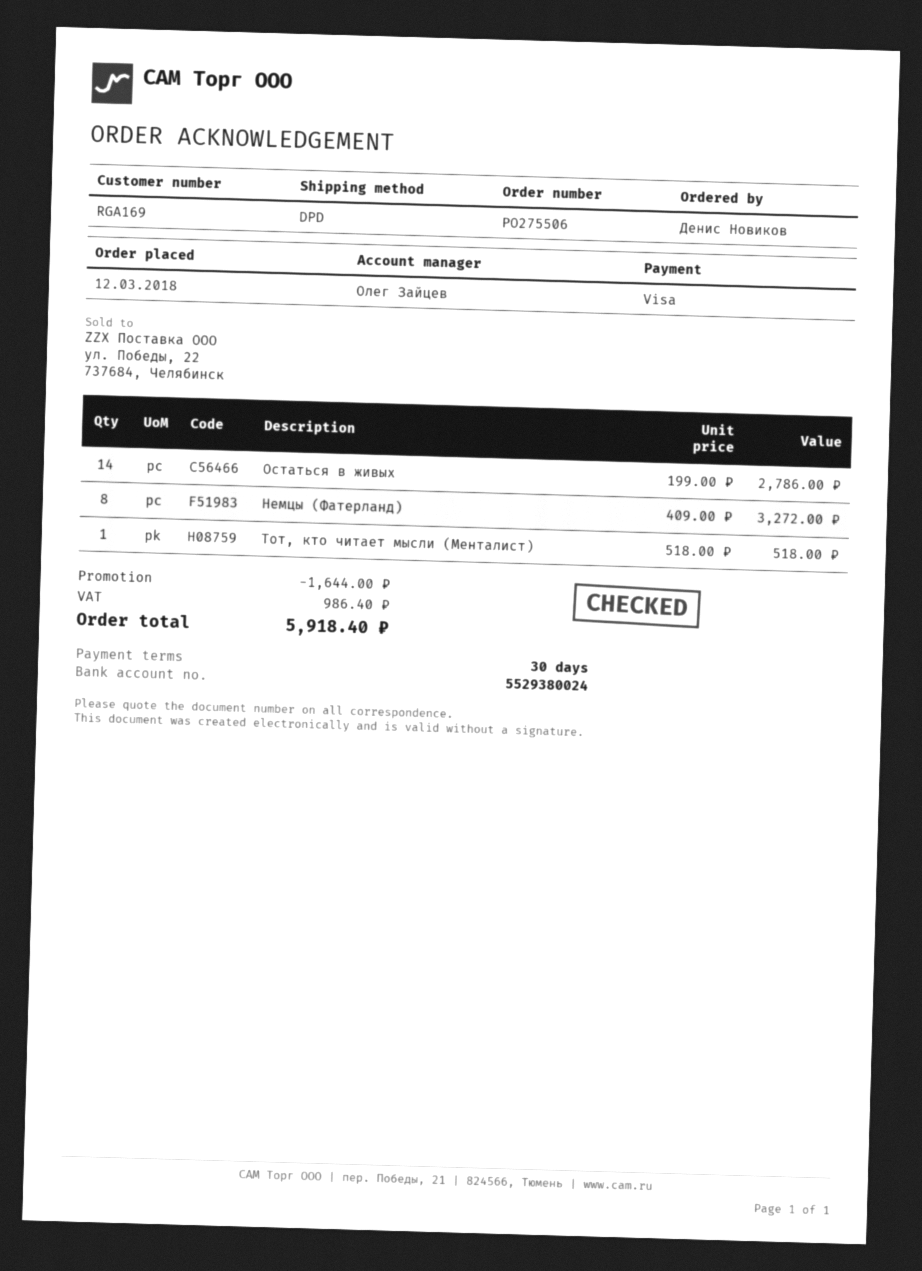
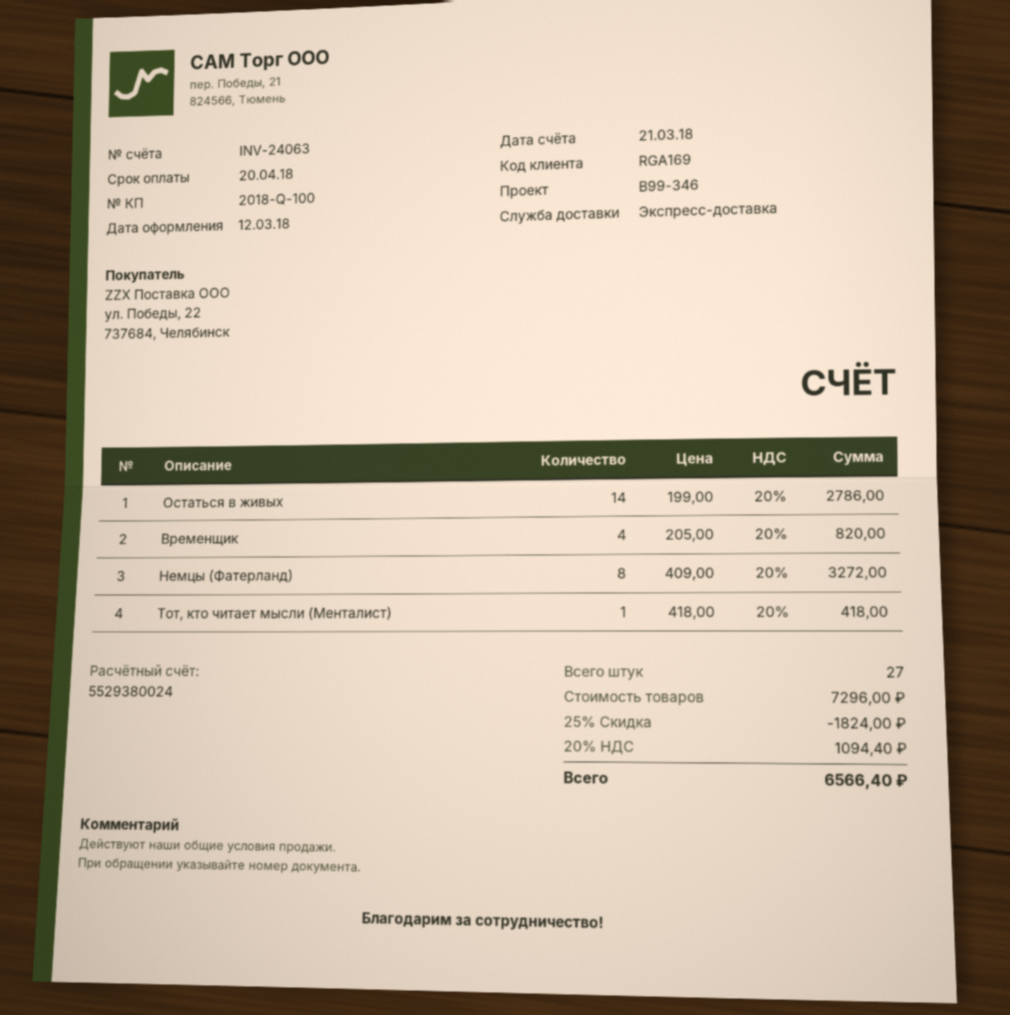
shipping method: DPD -> express
Тот, кто читает мысли (Менталист): 1 x 518.00 = 518.00 -> 1 x 418.00 = 418.00
Временщик: none -> 4 x 205.00 = 820.00
discount: 1644.00 -> 1824.00
tax: 986.40 -> 1094.40
total: 5918.40 -> 6566.40

